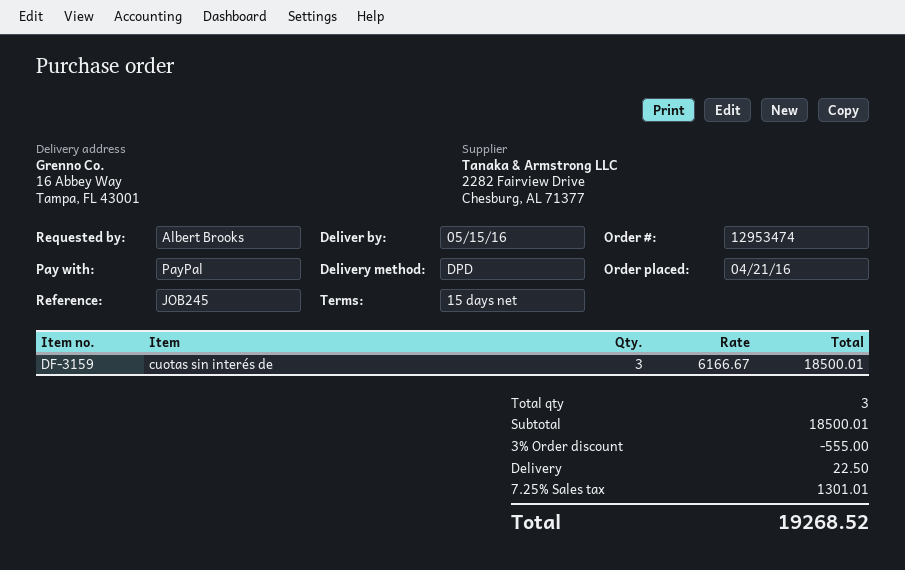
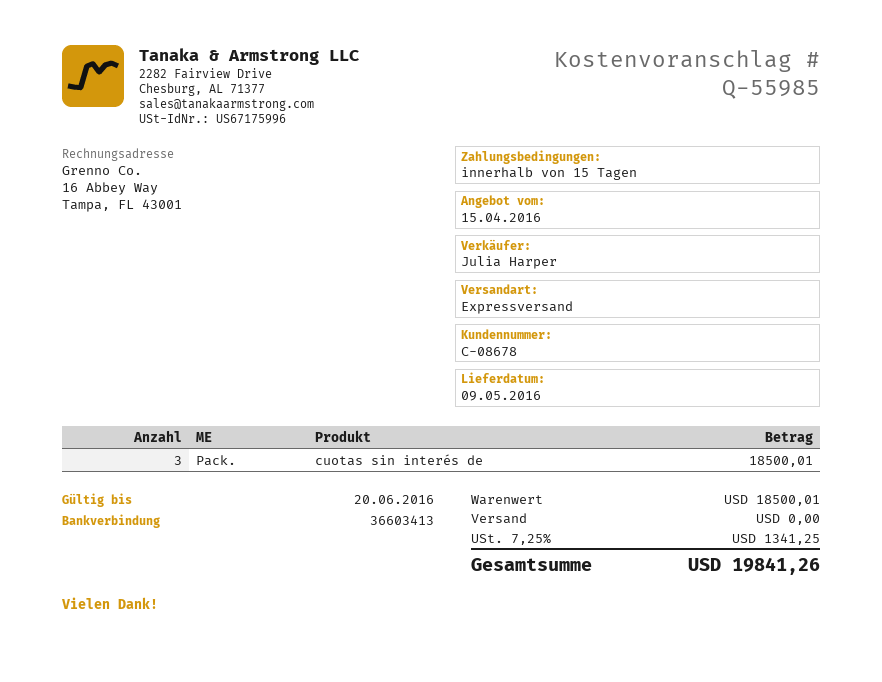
delivery date: 2016-05-15 -> 2016-05-09
shipping method: DPD -> express
discount: 3% = 555.00 -> none
shipping: 22.50 -> 0.00
tax: 7.25% = 1301.01 -> 7.25% = 1341.25
total: 19268.52 -> 19841.26

